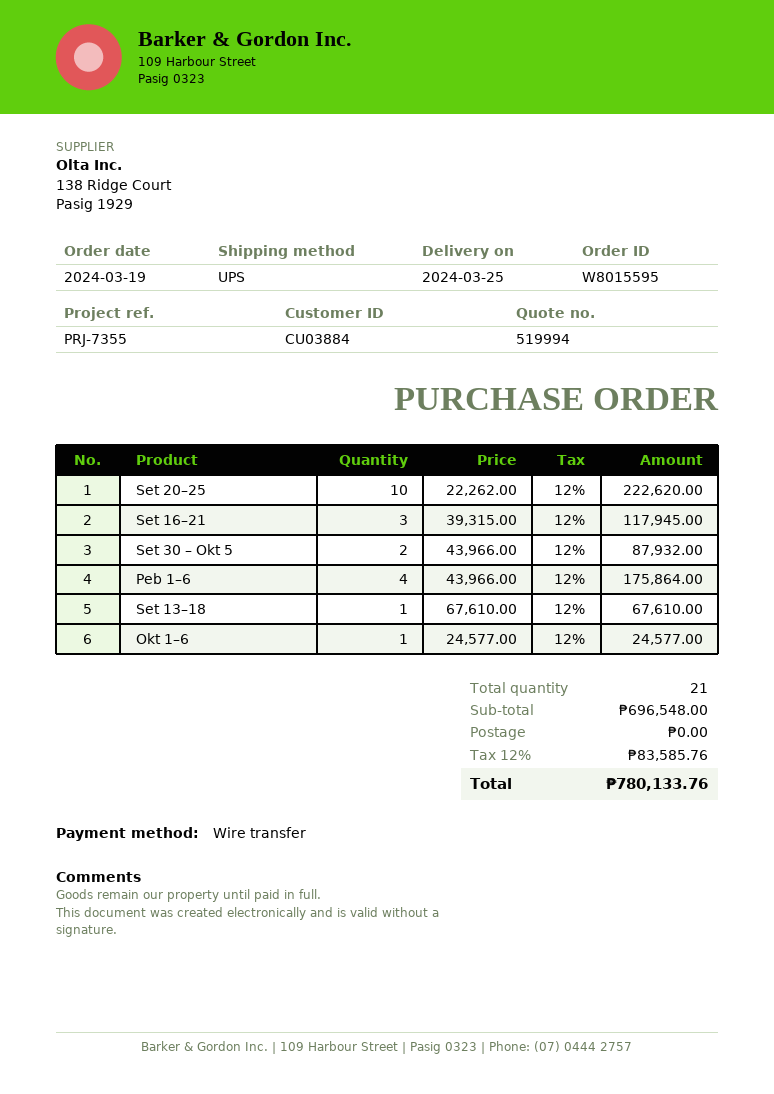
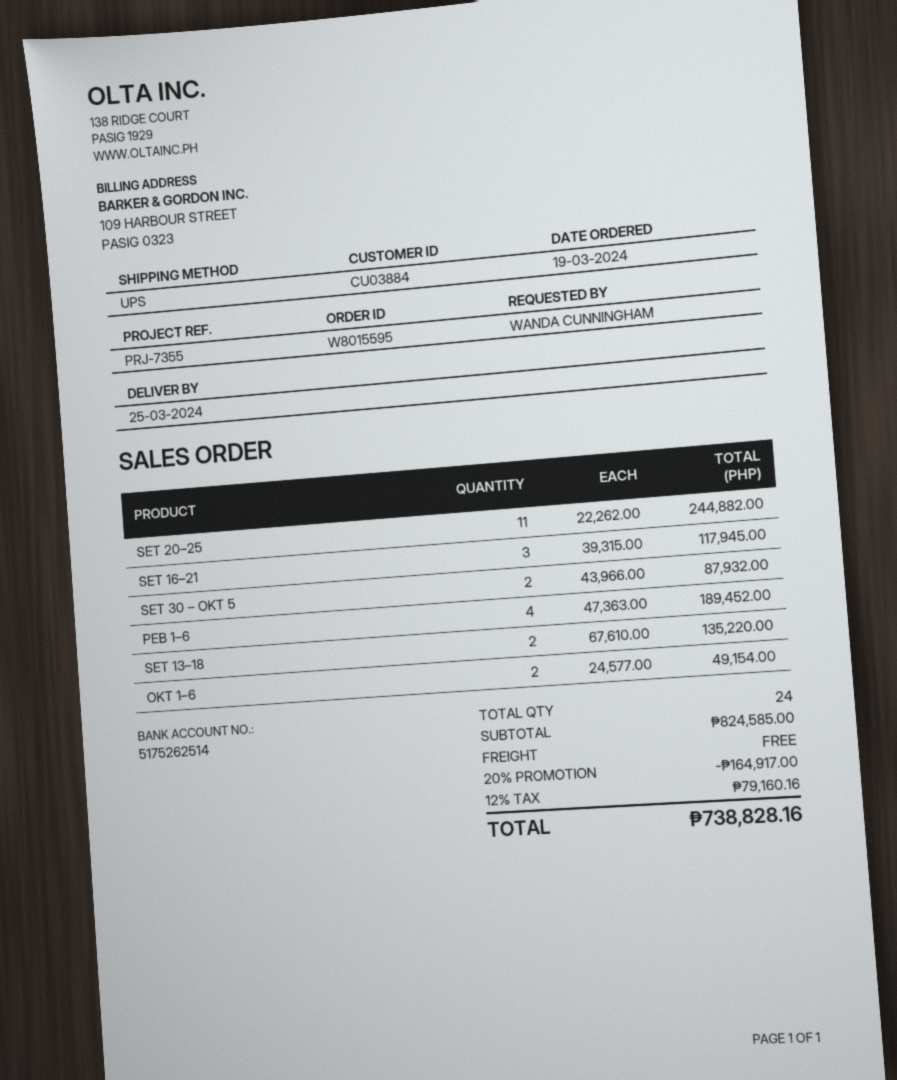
Set 20–25: 10 x 22262.00 = 222620.00 -> 11 x 22262.00 = 244882.00
Peb 1–6: 4 x 43966.00 = 175864.00 -> 4 x 47363.00 = 189452.00
Set 13–18: 1 x 67610.00 = 67610.00 -> 2 x 67610.00 = 135220.00
Okt 1–6: 1 x 24577.00 = 24577.00 -> 2 x 24577.00 = 49154.00
total quantity: 21 -> 24
subtotal: 696548.00 -> 824585.00
discount: none -> 20% = 164917.00
tax: 12% = 83585.76 -> 12% = 79160.16
total: 780133.76 -> 738828.16

